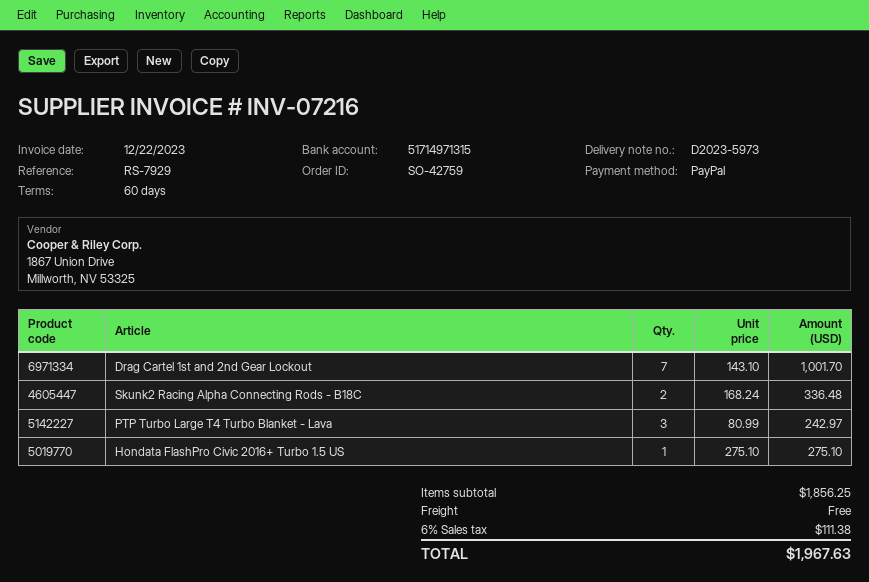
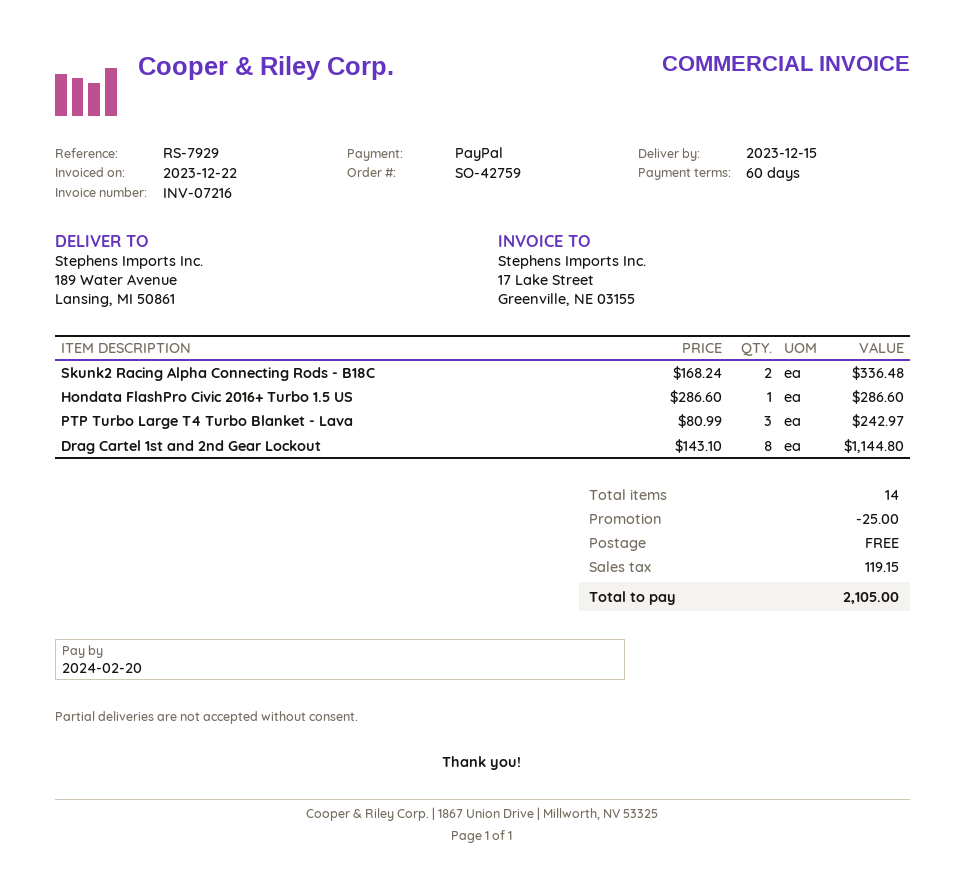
Drag Cartel 1st and 2nd Gear Lockout: 7 x 143.10 = 1001.70 -> 8 x 143.10 = 1144.80
Hondata FlashPro Civic 2016+ Turbo 1.5 US: 1 x 275.10 = 275.10 -> 1 x 286.60 = 286.60
discount: none -> 25.00
tax: 111.38 -> 119.15
total: 1967.63 -> 2105.00

